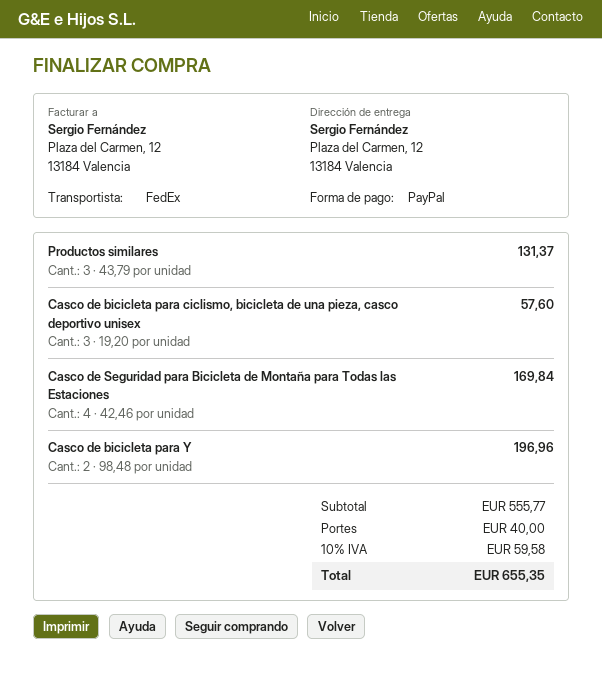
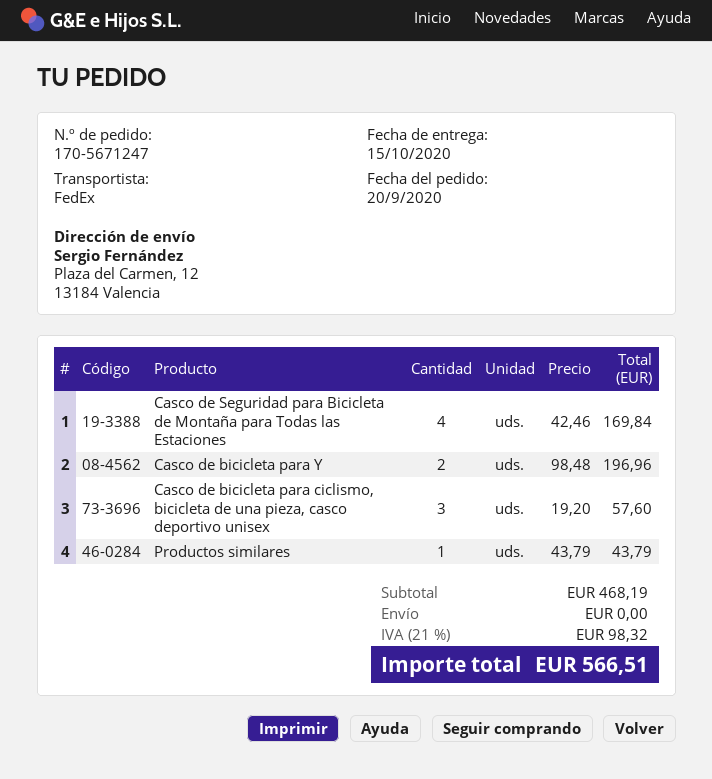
Productos similares: 3 x 43.79 = 131.37 -> 1 x 43.79 = 43.79
subtotal: 555.77 -> 468.19
shipping: 40.00 -> 0.00
tax: 10% = 59.58 -> 21% = 98.32
total: 655.35 -> 566.51

